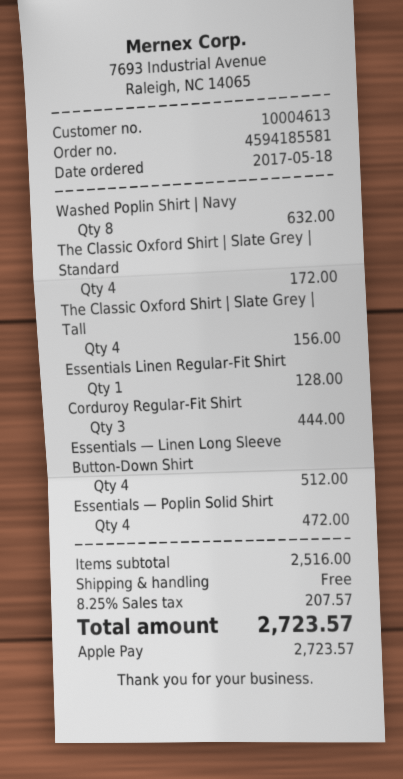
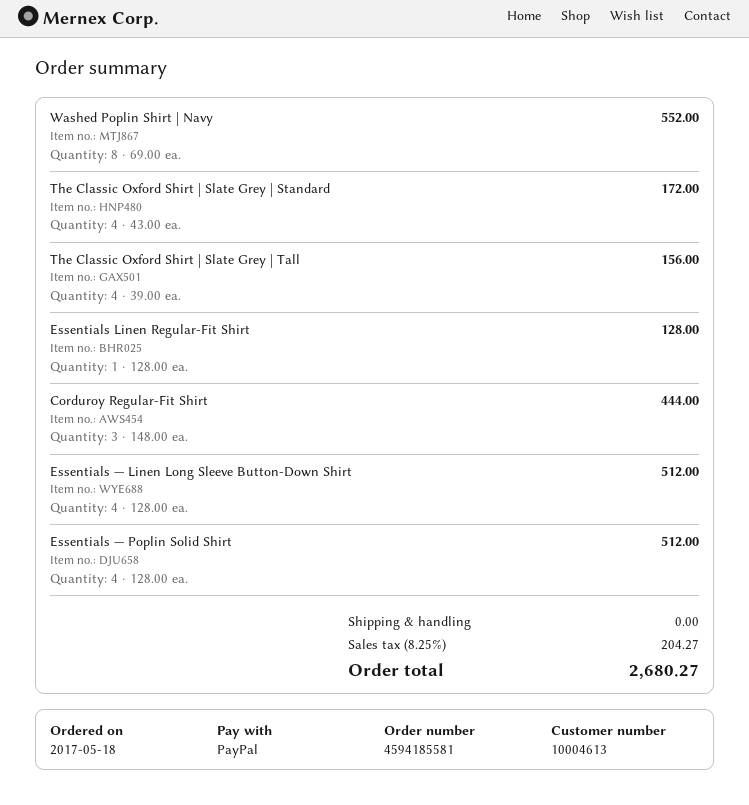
payment method: Apple Pay -> PayPal
Washed Poplin Shirt | Navy: 8 for 632.00 -> 8 for 552.00
Essentials — Poplin Solid Shirt: 4 for 472.00 -> 4 for 512.00
tax: 8.25% = 207.57 -> 8.25% = 204.27
total: 2723.57 -> 2680.27

